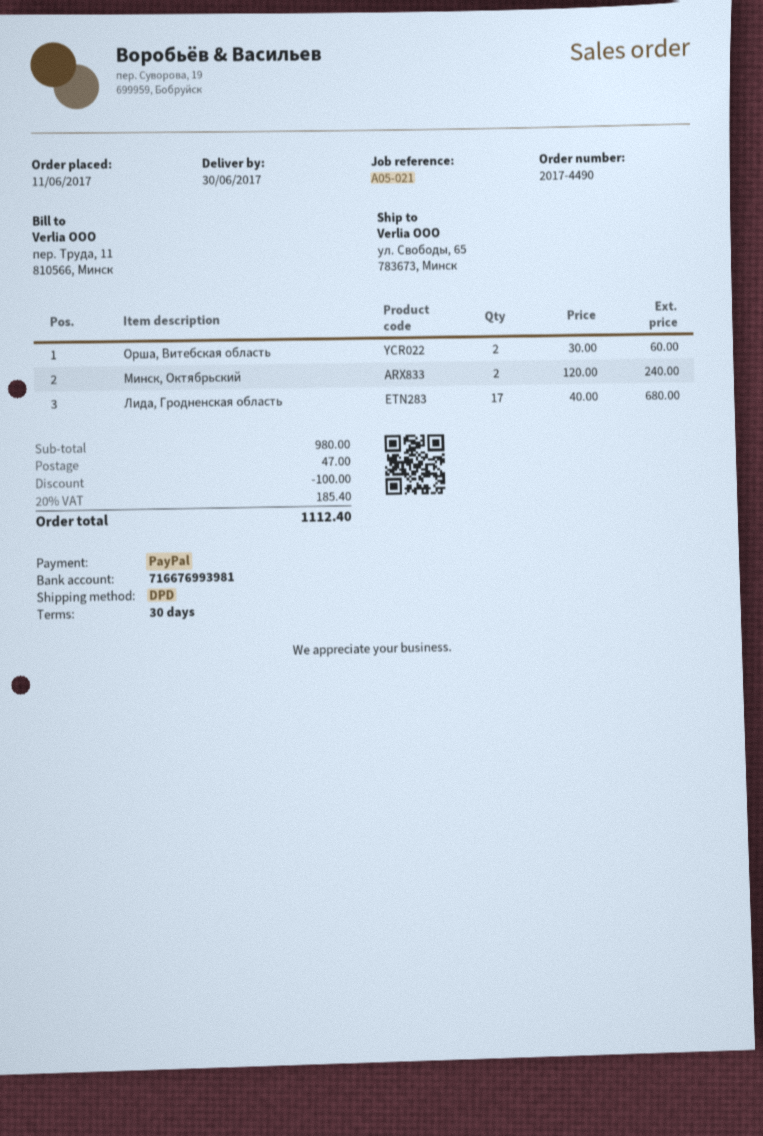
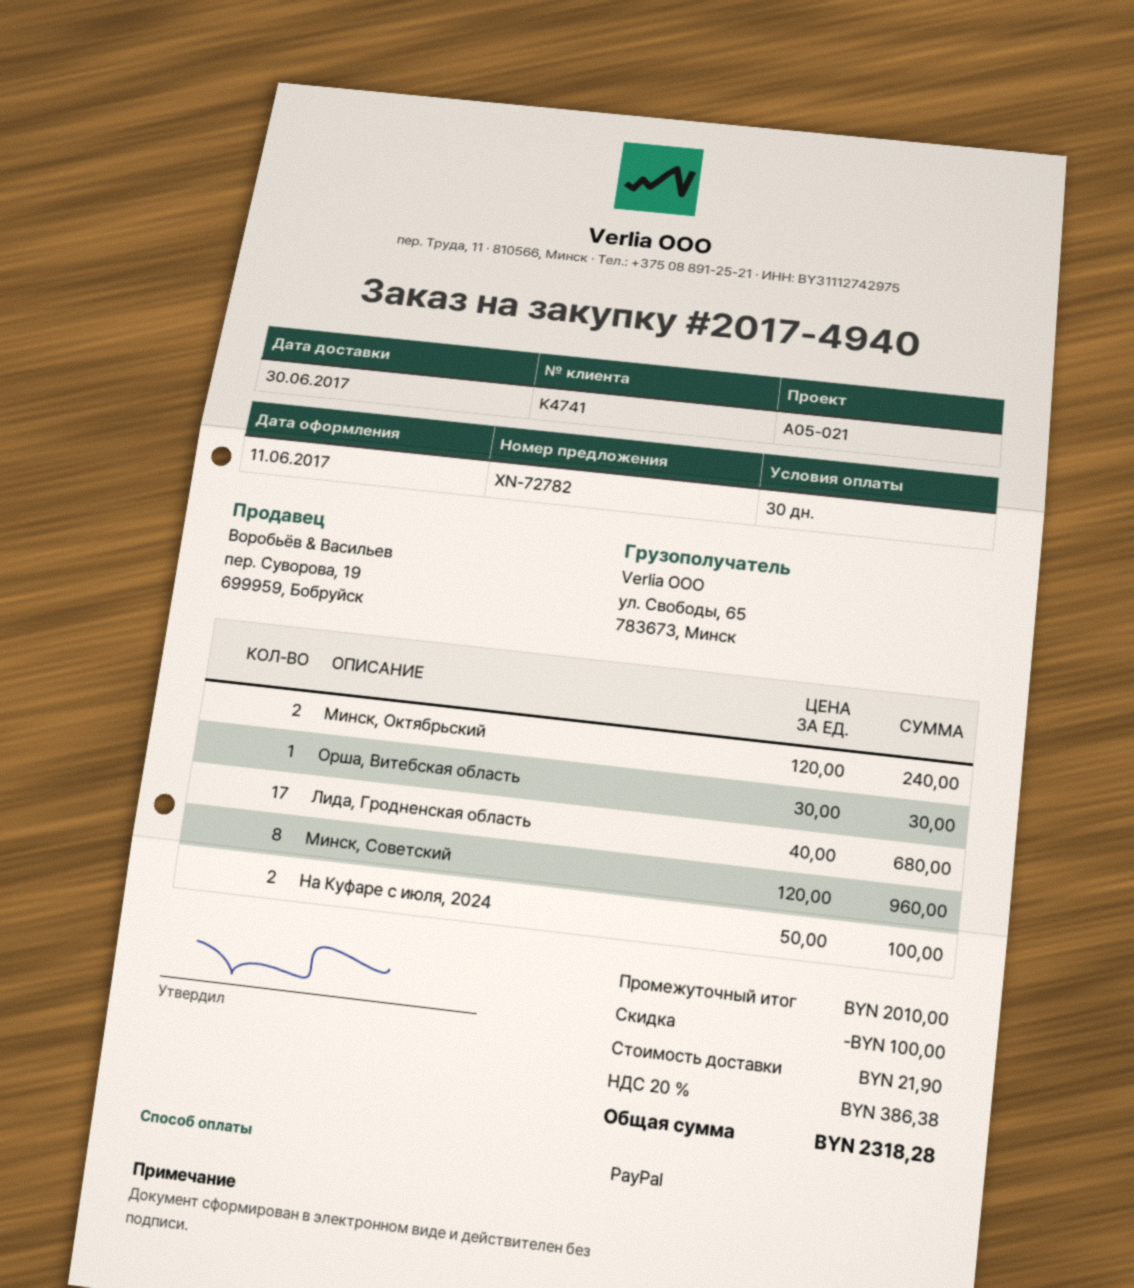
order number: 2017-4490 -> 2017-4940
Орша, Витебская область: 2 x 30.00 = 60.00 -> 1 x 30.00 = 30.00
Минск, Советский: none -> 8 x 120.00 = 960.00
На Куфаре с июля, 2024: none -> 2 x 50.00 = 100.00
subtotal: 980.00 -> 2010.00
shipping: 47.00 -> 21.90
tax: 20% = 185.40 -> 20% = 386.38
total: 1112.40 -> 2318.28

